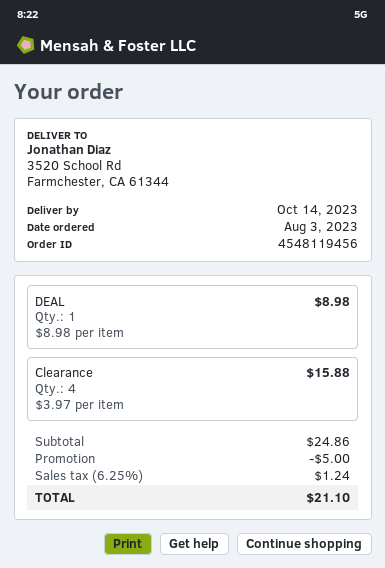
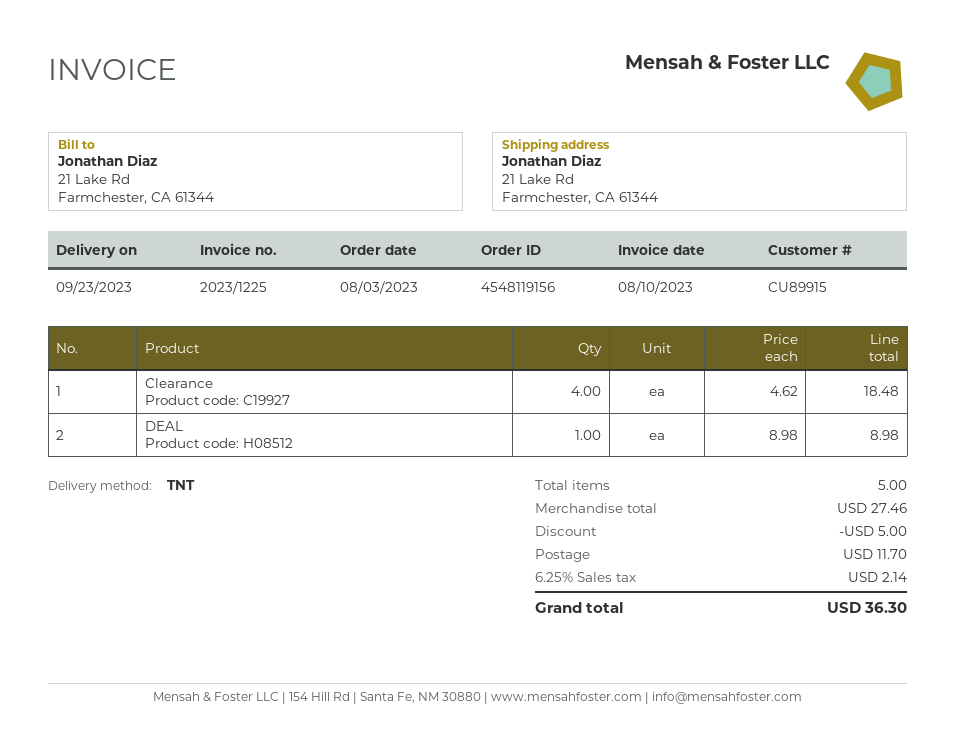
order number: 4548119456 -> 4548119156
delivery date: 2023-10-14 -> 2023-09-23
ship to: 3520 School Rd, Farmchester, CA 61344 -> 21 Lake Rd, Farmchester, CA 61344
Clearance: 4 x 3.97 = 15.88 -> 4 x 4.62 = 18.48
subtotal: 24.86 -> 27.46
shipping: none -> 11.70
tax: 6.25% = 1.24 -> 6.25% = 2.14
total: 21.10 -> 36.30

